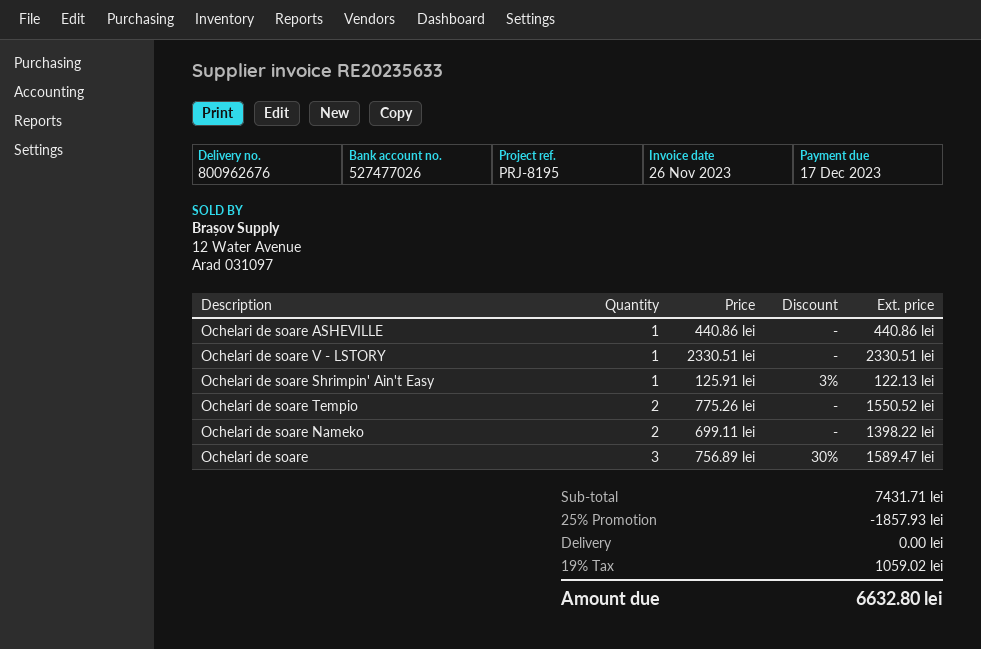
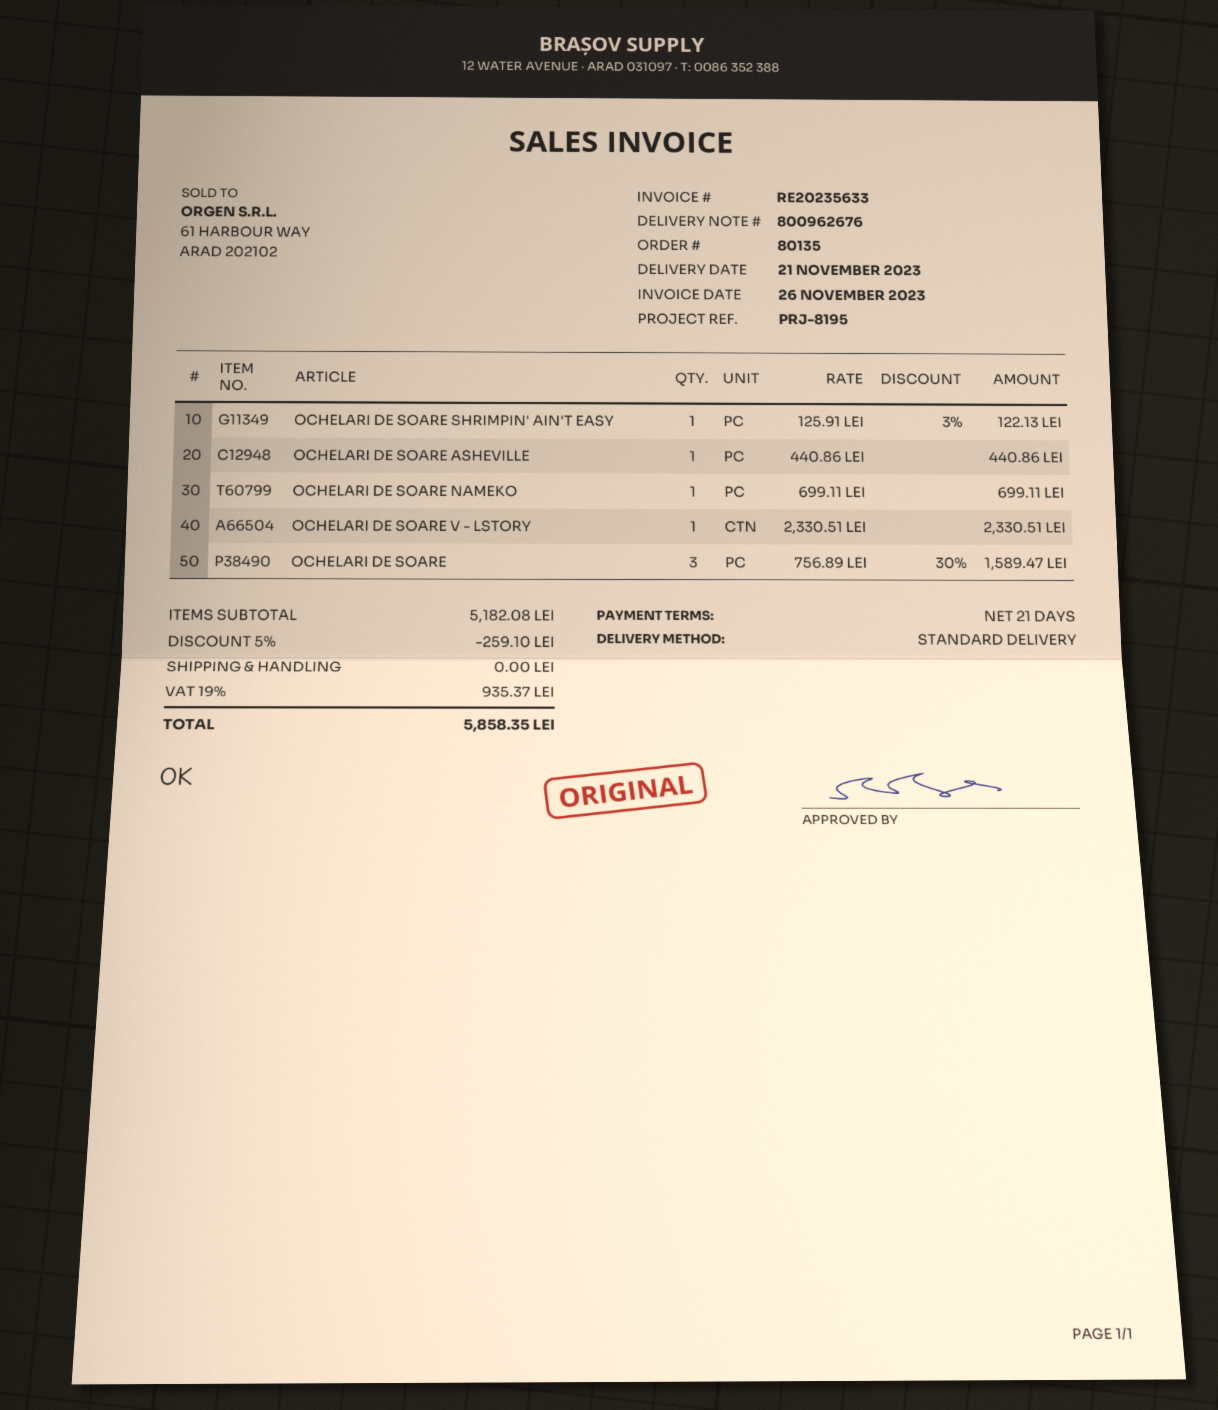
Ochelari de soare Tempio: 2 x 775.26 = 1550.52 -> none
Ochelari de soare Nameko: 2 x 699.11 = 1398.22 -> 1 x 699.11 = 699.11
subtotal: 7431.71 -> 5182.08
discount: 25% = 1857.93 -> 5% = 259.10
tax: 19% = 1059.02 -> 19% = 935.37
total: 6632.80 -> 5858.35

